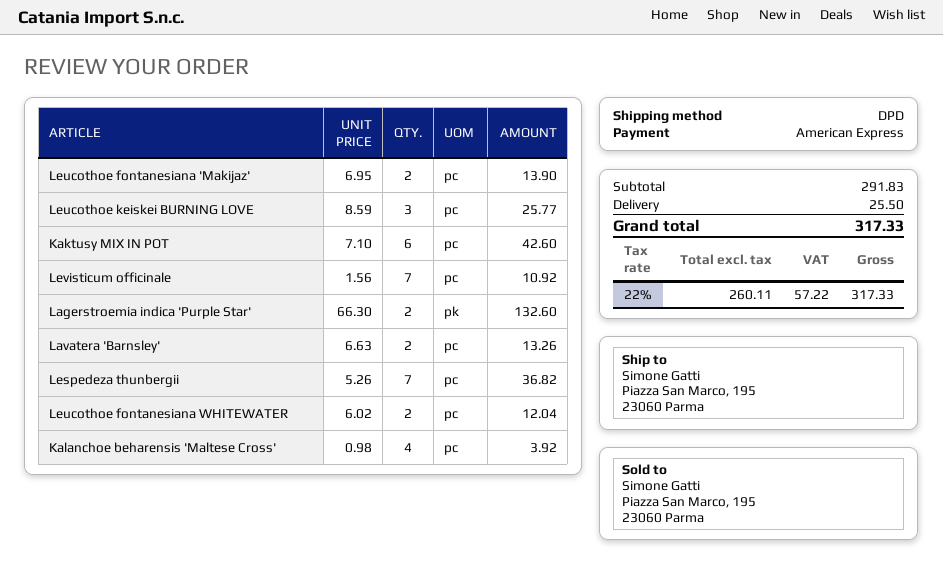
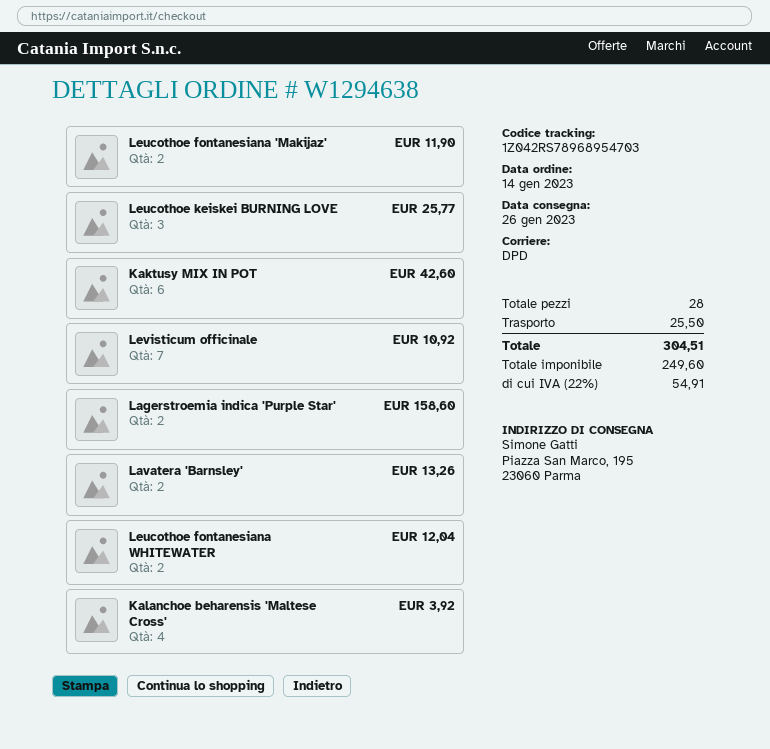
Leucothoe fontanesiana 'Makijaz': 2 for 13.90 -> 2 for 11.90
Lagerstroemia indica 'Purple Star': 2 for 132.60 -> 2 for 158.60
Lespedeza thunbergii: 7 for 36.82 -> none
net: 260.11 -> 249.60
tax: 22% = 57.22 -> 22% = 54.91
total: 317.33 -> 304.51

